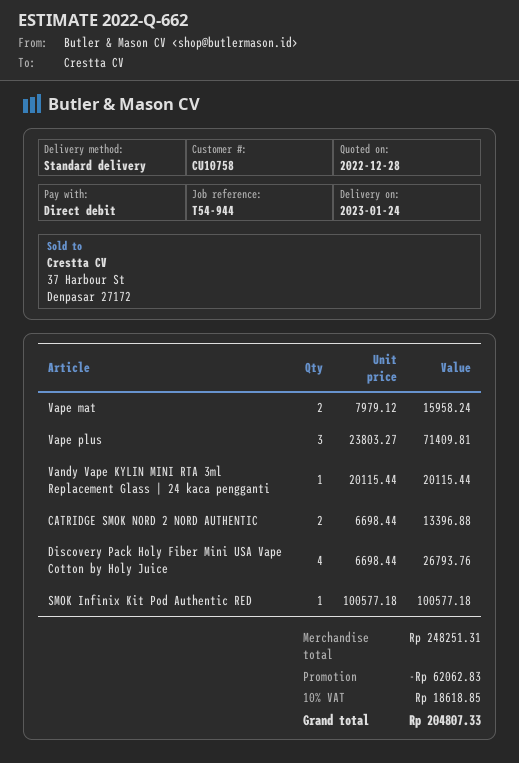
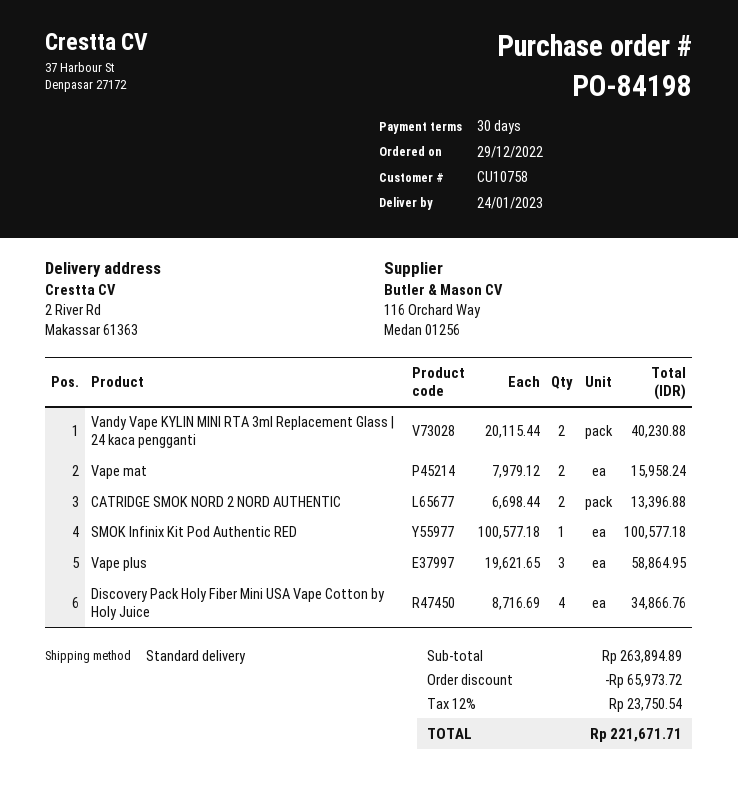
Vape plus: 3 x 23803.27 = 71409.81 -> 3 x 19621.65 = 58864.95
Vandy Vape KYLIN MINI RTA 3ml Replacement Glass | 24 kaca pengganti: 1 x 20115.44 = 20115.44 -> 2 x 20115.44 = 40230.88
Discovery Pack Holy Fiber Mini USA Vape Cotton by Holy Juice: 4 x 6698.44 = 26793.76 -> 4 x 8716.69 = 34866.76
subtotal: 248251.31 -> 263894.89
discount: 62062.83 -> 65973.72
tax: 10% = 18618.85 -> 12% = 23750.54
total: 204807.33 -> 221671.71

